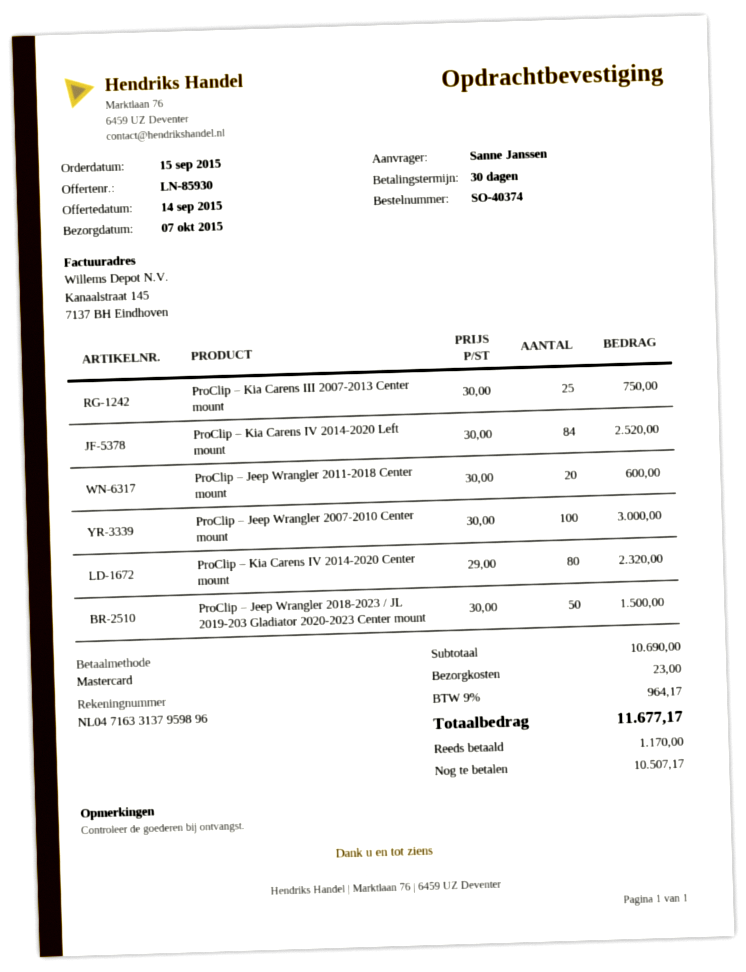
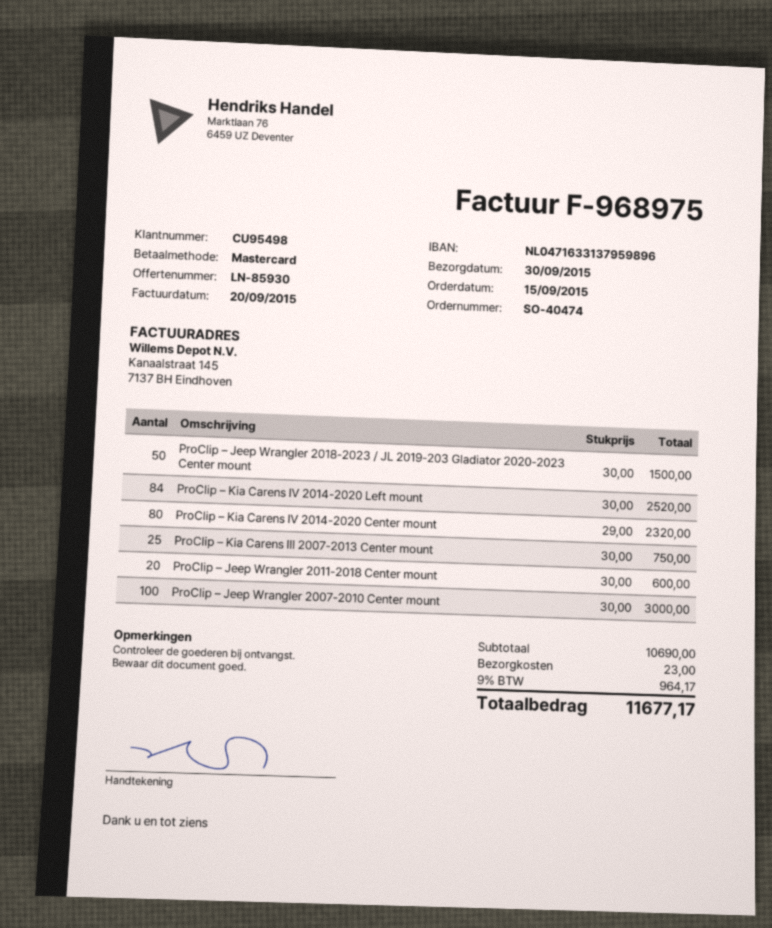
order number: SO-40374 -> SO-40474
delivery date: 2015-10-07 -> 2015-09-30

